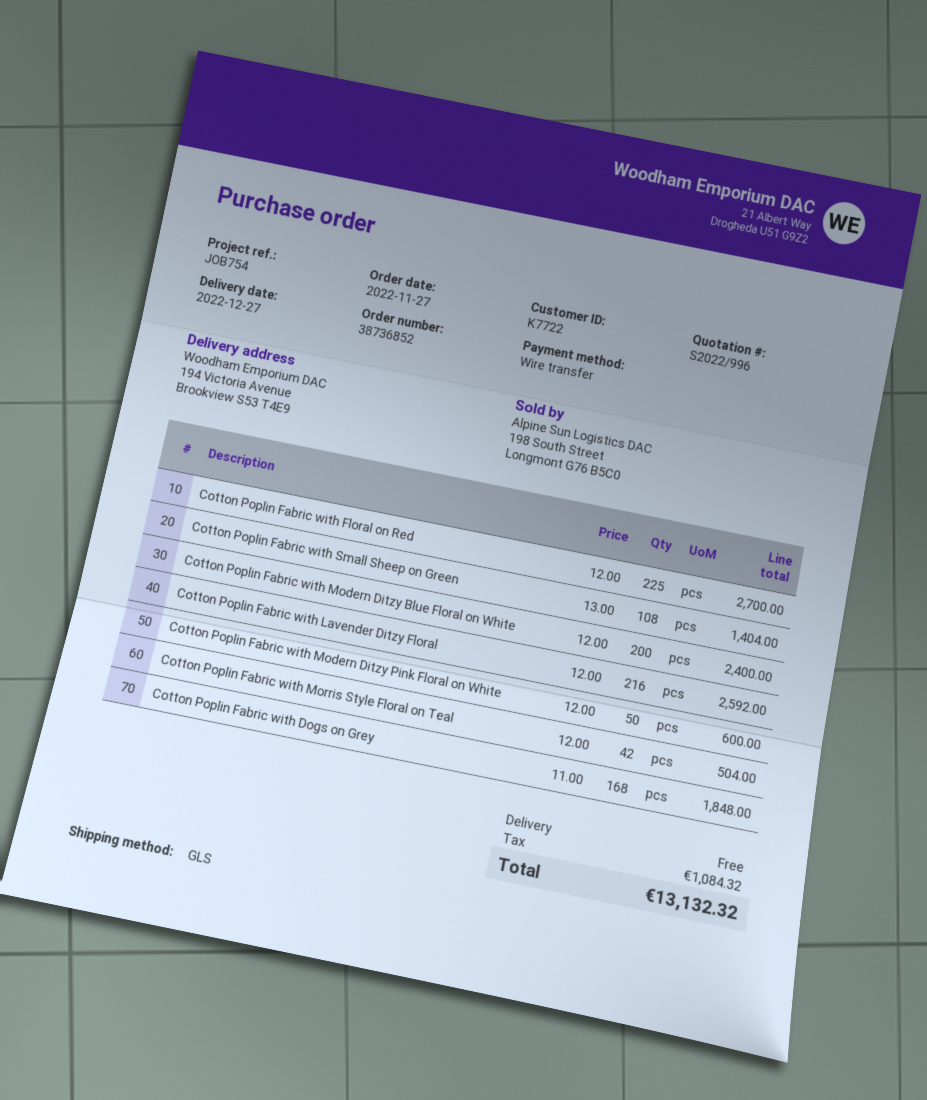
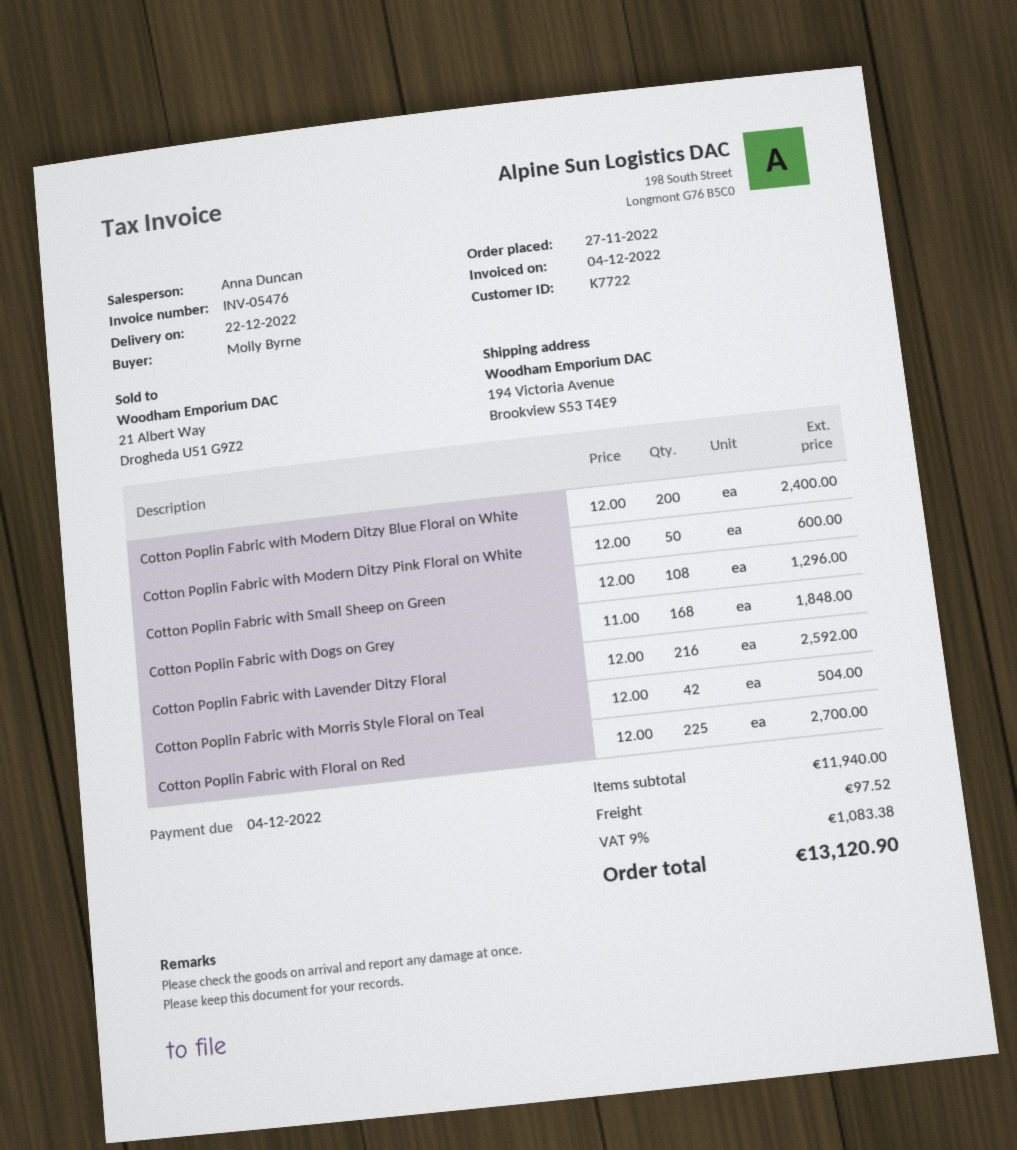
delivery date: 2022-12-27 -> 2022-12-22
Cotton Poplin Fabric with Small Sheep on Green: 108 x 13.00 = 1404.00 -> 108 x 12.00 = 1296.00
shipping: 0.00 -> 97.52
tax: 1084.32 -> 1083.38
total: 13132.32 -> 13120.90

